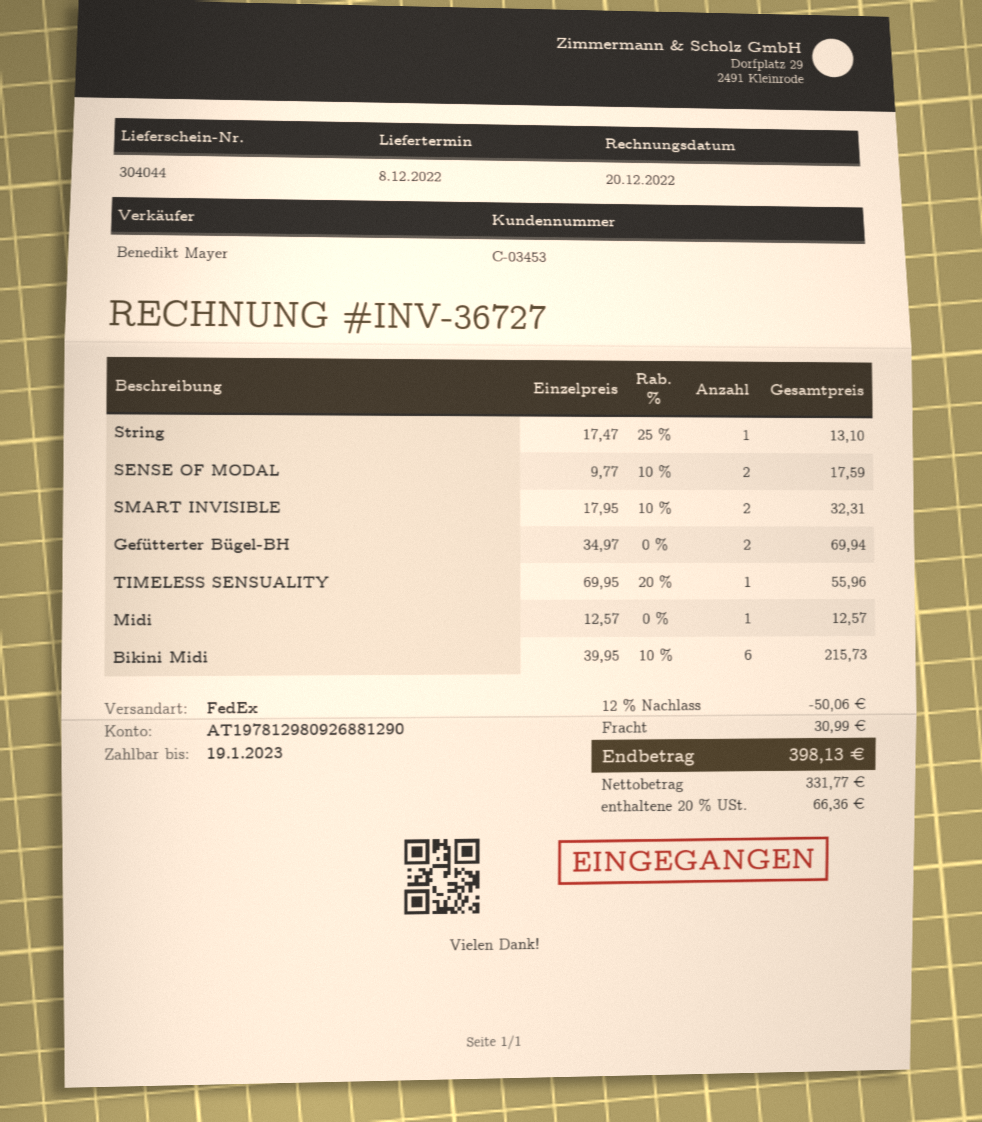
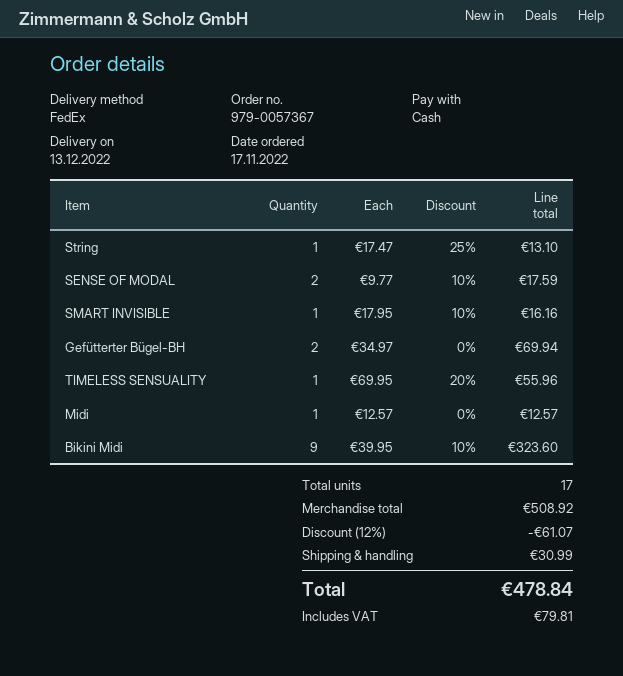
delivery date: 2022-12-08 -> 2022-12-13
SMART INVISIBLE: 2 x 17.95 - 10% = 32.31 -> 1 x 17.95 - 10% = 16.16
Bikini Midi: 6 x 39.95 - 10% = 215.73 -> 9 x 39.95 - 10% = 323.60
discount: 12% = 50.06 -> 12% = 61.07
tax: 66.36 -> 79.81
total: 398.13 -> 478.84

